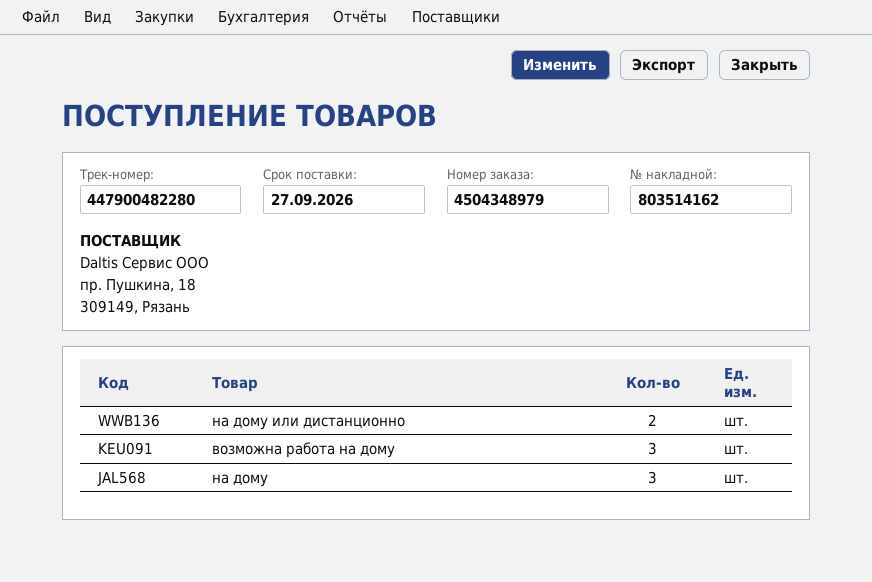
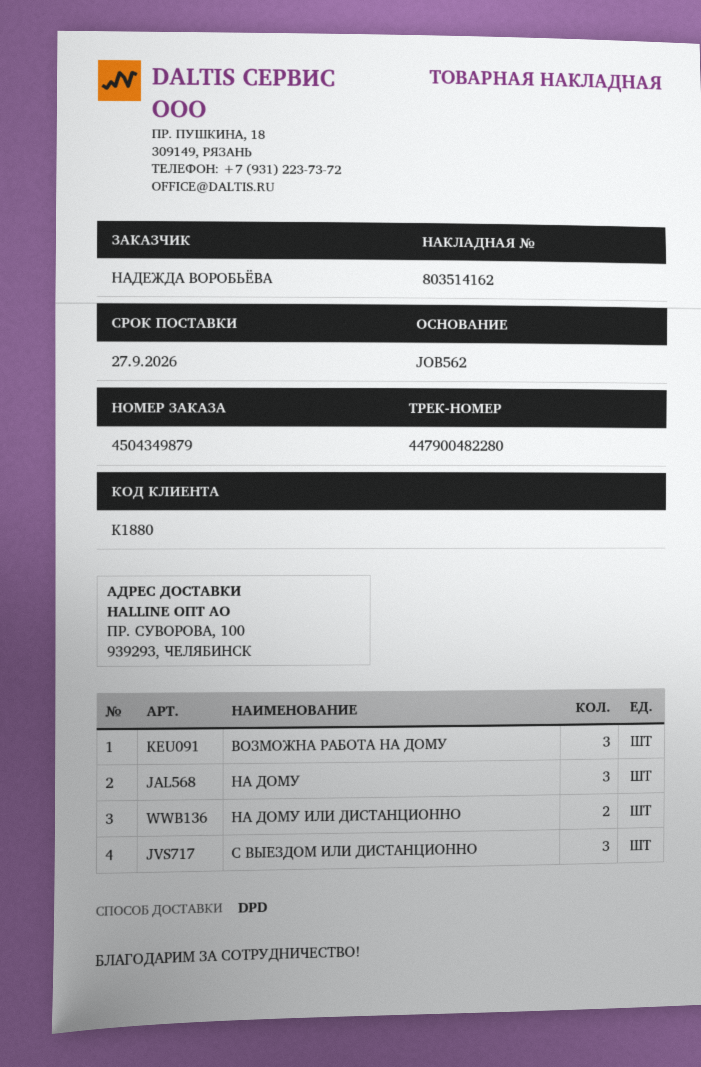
order number: 4504348979 -> 4504349879
С ВЫЕЗДОМ ИЛИ ДИСТАНЦИОННО: none -> 3

